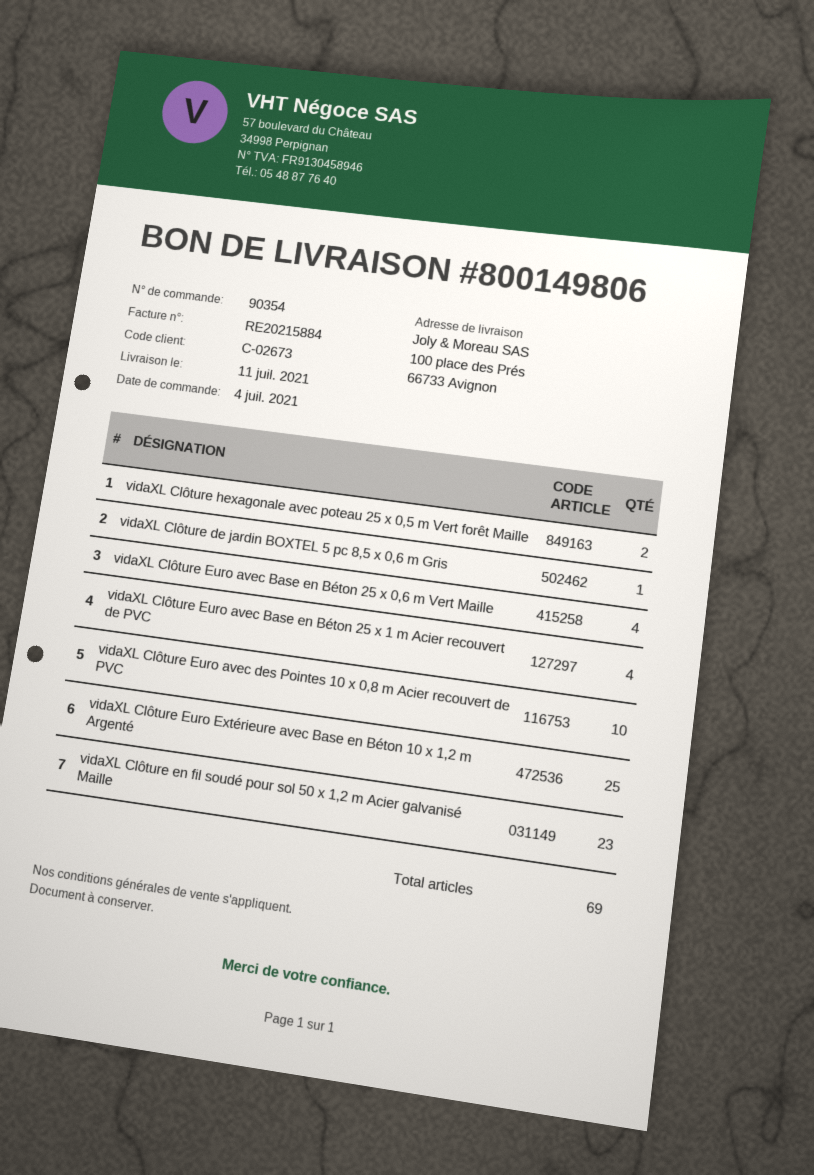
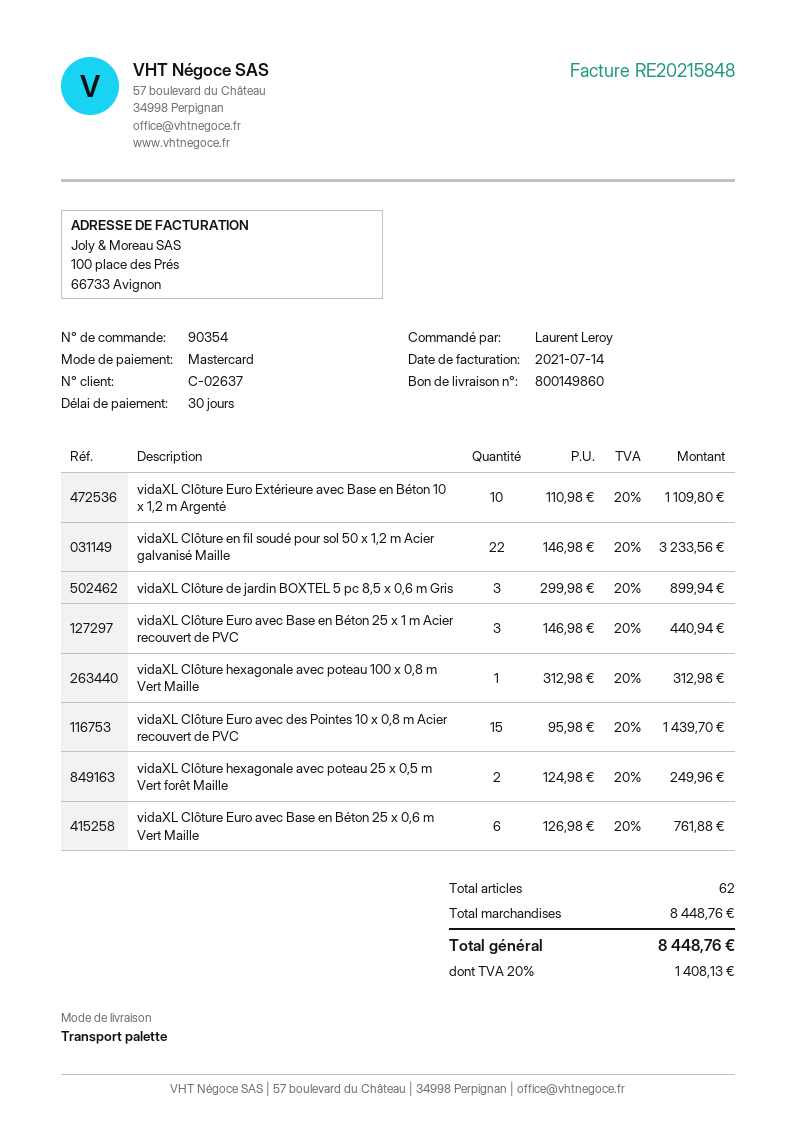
delivery note number: 800149806 -> 800149860
invoice number: RE20215884 -> RE20215848
customer number: C-02673 -> C-02637
vidaXL Clôture de jardin BOXTEL 5 pc 8,5 x 0,6 m Gris: 1 -> 3
vidaXL Clôture Euro avec Base en Béton 25 x 0,6 m Vert Maille: 4 -> 6
vidaXL Clôture Euro avec Base en Béton 25 x 1 m Acier recouvert de PVC: 4 -> 3
vidaXL Clôture Euro avec des Pointes 10 x 0,8 m Acier recouvert de PVC: 10 -> 15
vidaXL Clôture Euro Extérieure avec Base en Béton 10 x 1,2 m Argenté: 25 -> 10
vidaXL Clôture en fil soudé pour sol 50 x 1,2 m Acier galvanisé Maille: 23 -> 22
vidaXL Clôture hexagonale avec poteau 100 x 0,8 m Vert Maille: none -> 1
total quantity: 69 -> 62

